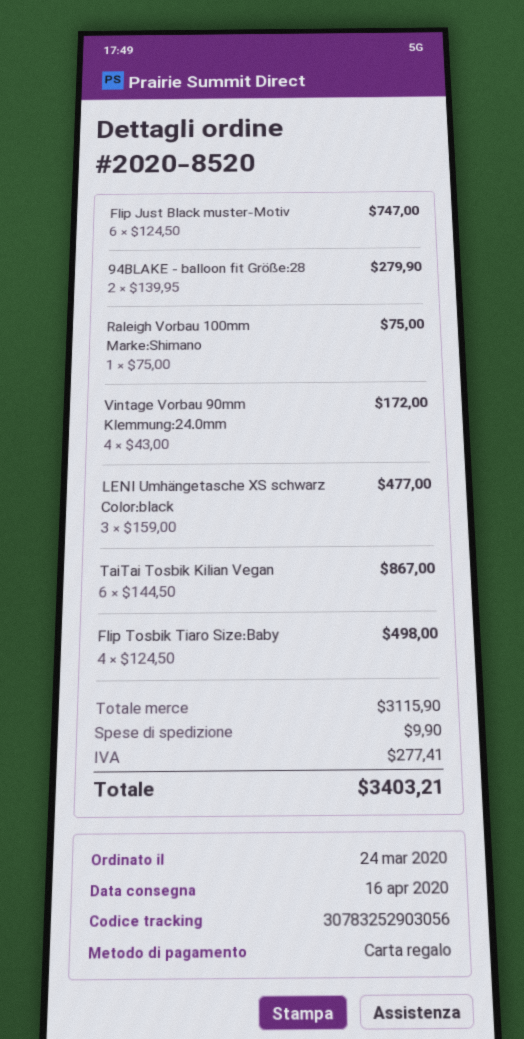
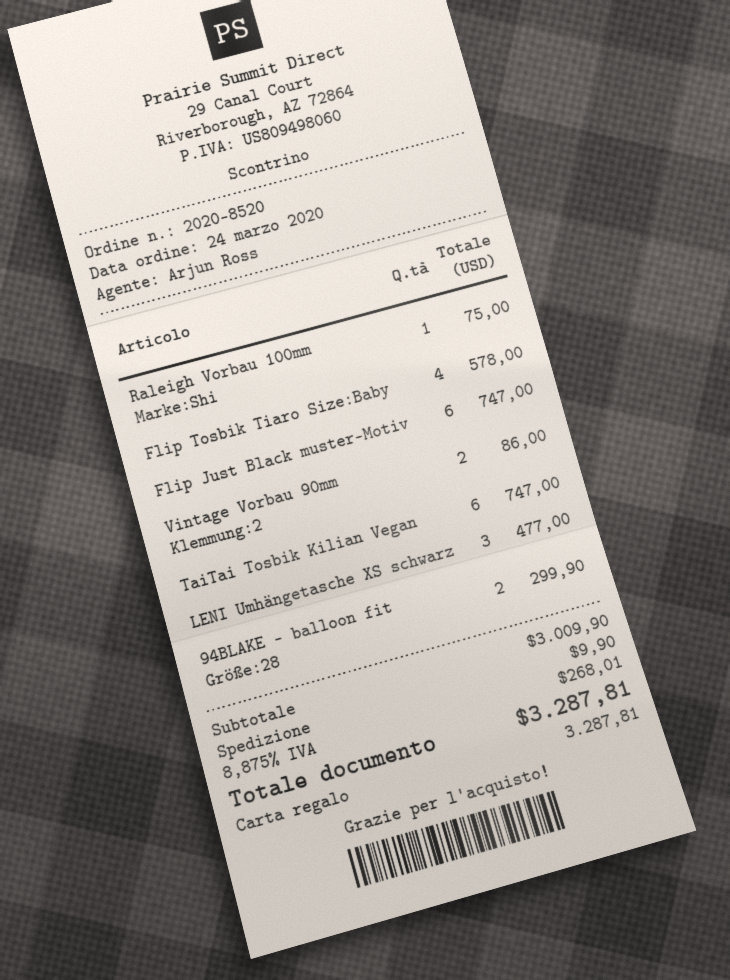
94BLAKE - balloon fit Größe:28: 2 for 279.90 -> 2 for 299.90
Vintage Vorbau 90mm Klemmung:24.0mm: 4 for 172.00 -> 2 for 86.00
TaiTai Tosbik Kilian Vegan: 6 for 867.00 -> 6 for 747.00
Flip Tosbik Tiaro Size:Baby: 4 for 498.00 -> 4 for 578.00
subtotal: 3115.90 -> 3009.90
tax: 277.41 -> 268.01
total: 3403.21 -> 3287.81

